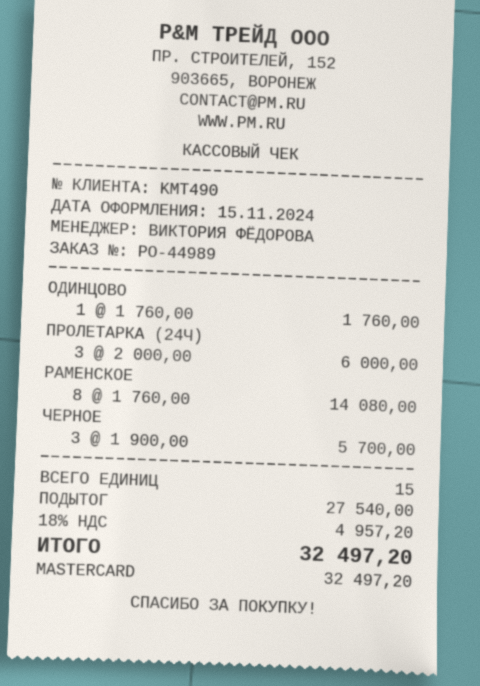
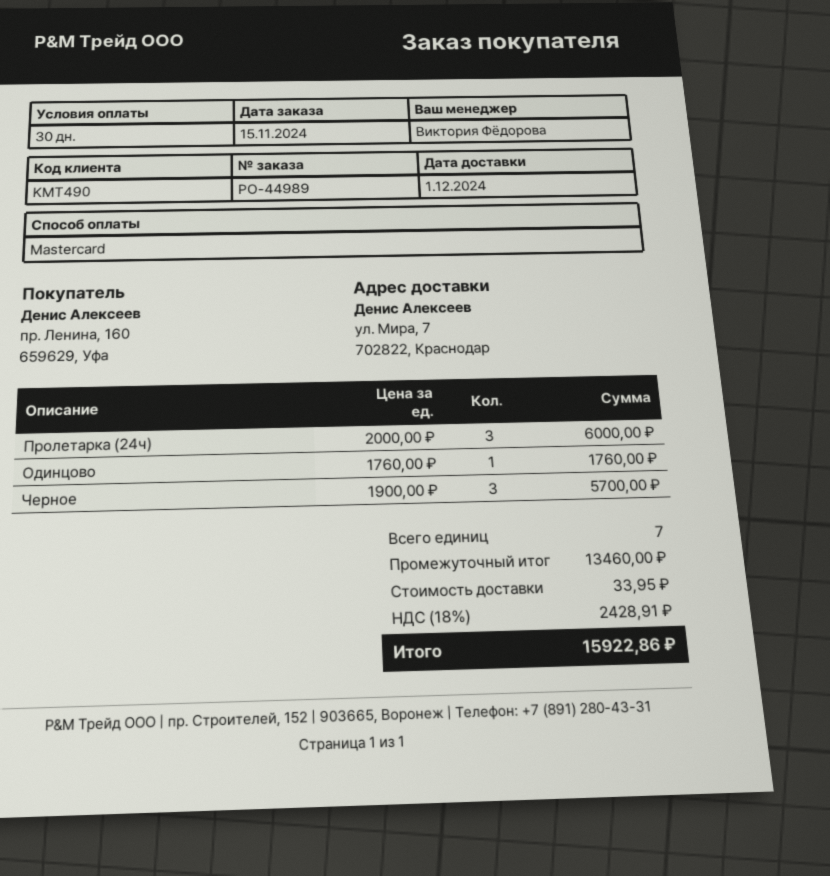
РАМЕНСКОЕ: 8 x 1760.00 = 14080.00 -> none
total quantity: 15 -> 7
subtotal: 27540.00 -> 13460.00
shipping: none -> 33.95
tax: 18% = 4957.20 -> 18% = 2428.91
total: 32497.20 -> 15922.86

